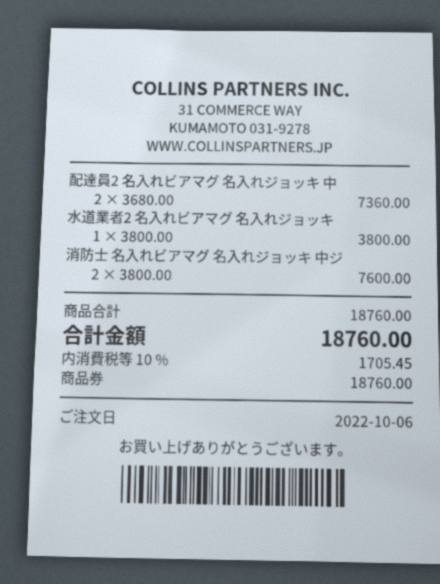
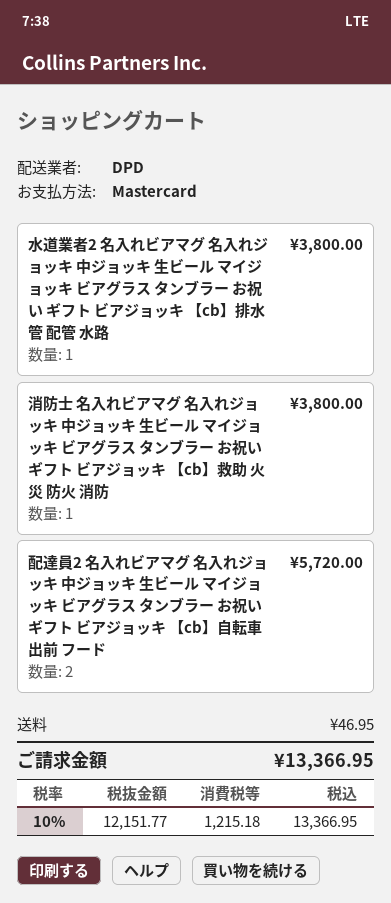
payment method: gift card -> Mastercard
配達員2 名入れビアマグ 名入れジョッキ 中: 2 for 7360.00 -> 2 for 5720.00
消防士 名入れビアマグ 名入れジョッキ 中ジ: 2 for 7600.00 -> 1 for 3800.00
shipping: none -> 46.95
tax: 10% = 1705.45 -> 10% = 1215.18
total: 18760.00 -> 13366.95

